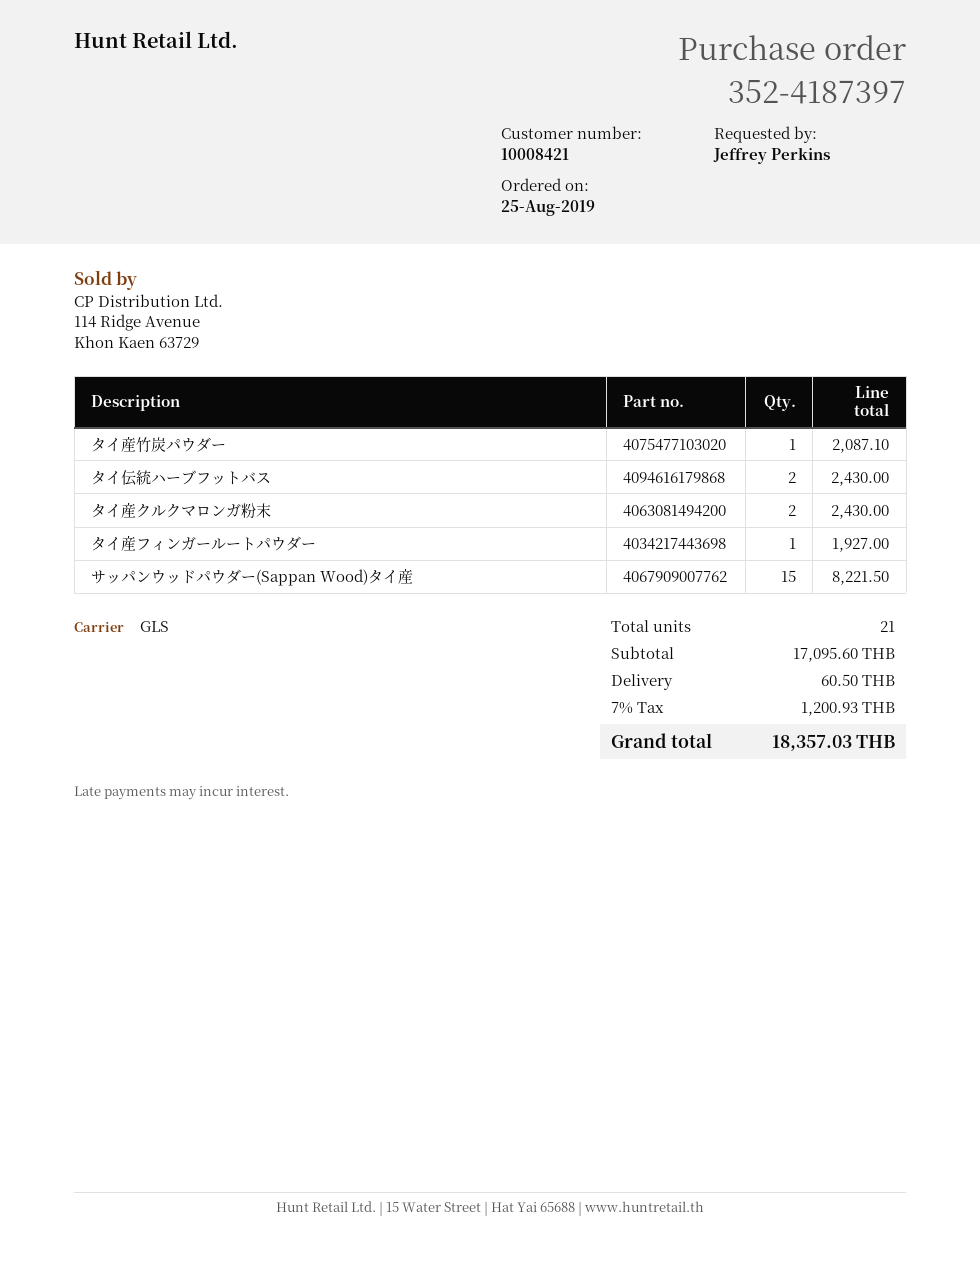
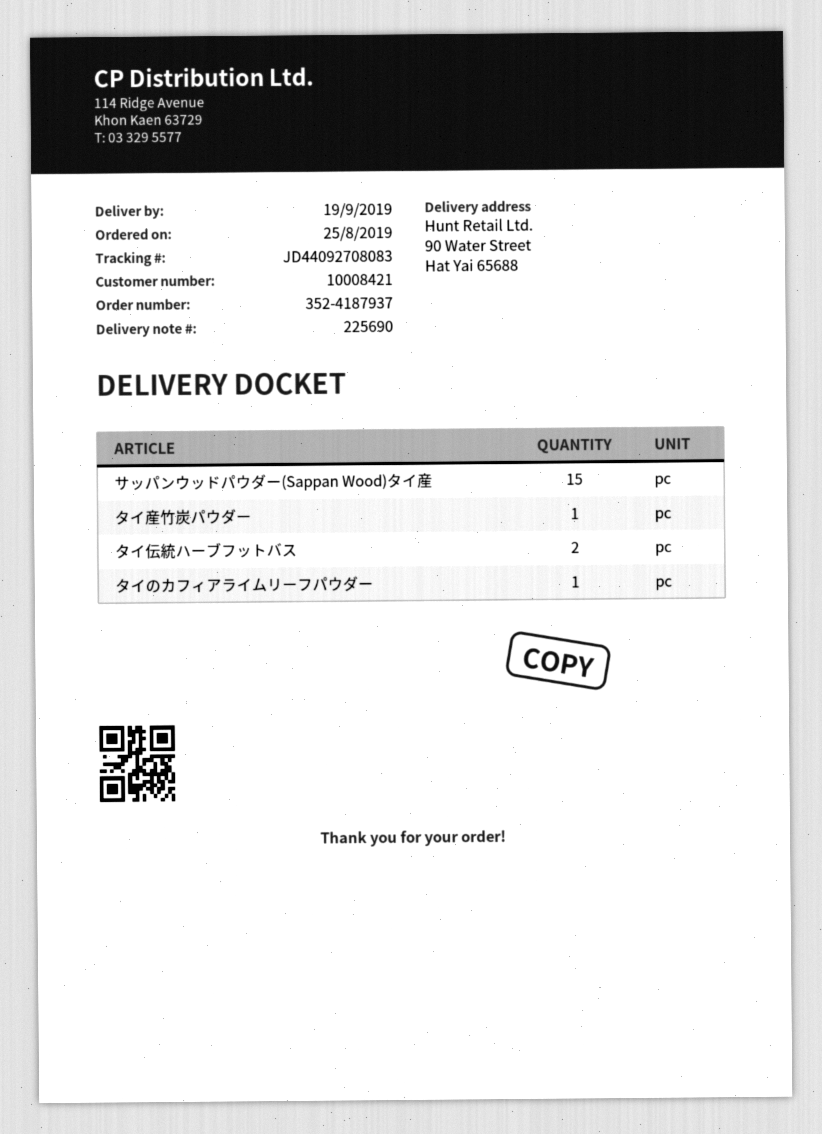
order number: 352-4187397 -> 352-4187937
タイ産クルクマロンガ粉末: 2 -> none
タイ産フィンガールートパウダー: 1 -> none
タイのカフィアライムリーフパウダー: none -> 1

